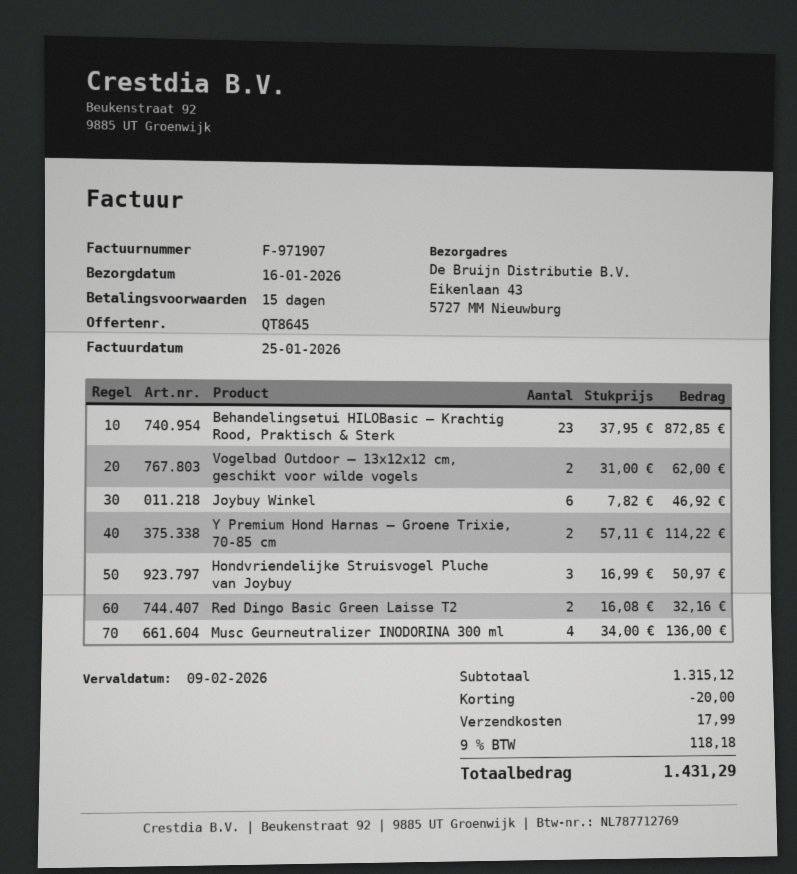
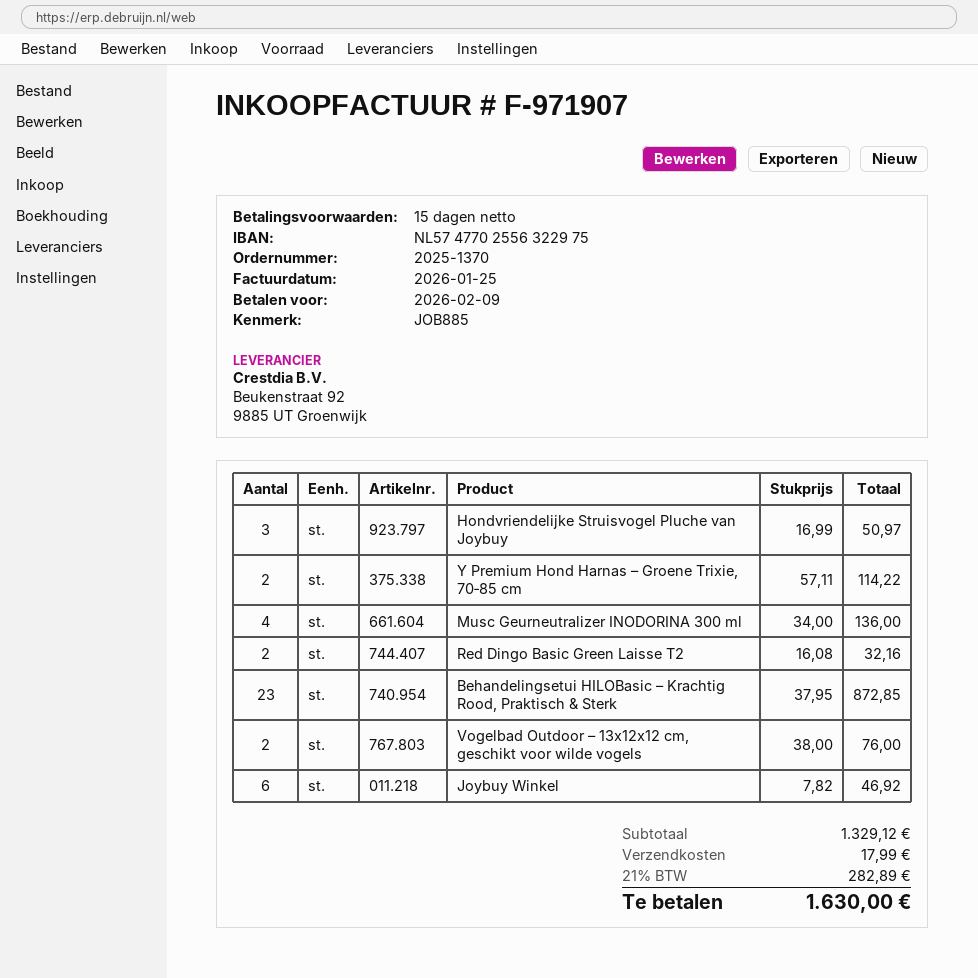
Vogelbad Outdoor – 13x12x12 cm, geschikt voor wilde vogels: 2 x 31.00 = 62.00 -> 2 x 38.00 = 76.00
subtotal: 1315.12 -> 1329.12
discount: 20.00 -> none
tax: 9% = 118.18 -> 21% = 282.89
total: 1431.29 -> 1630.00

